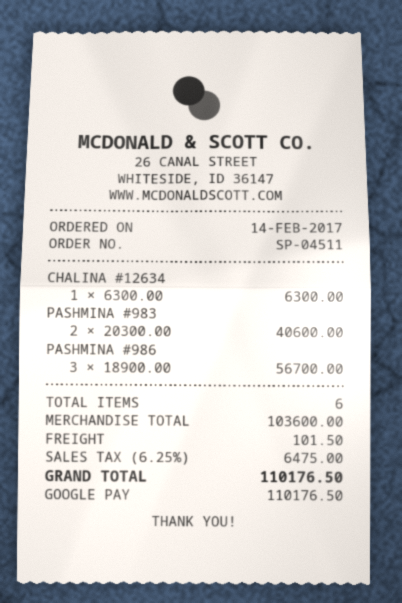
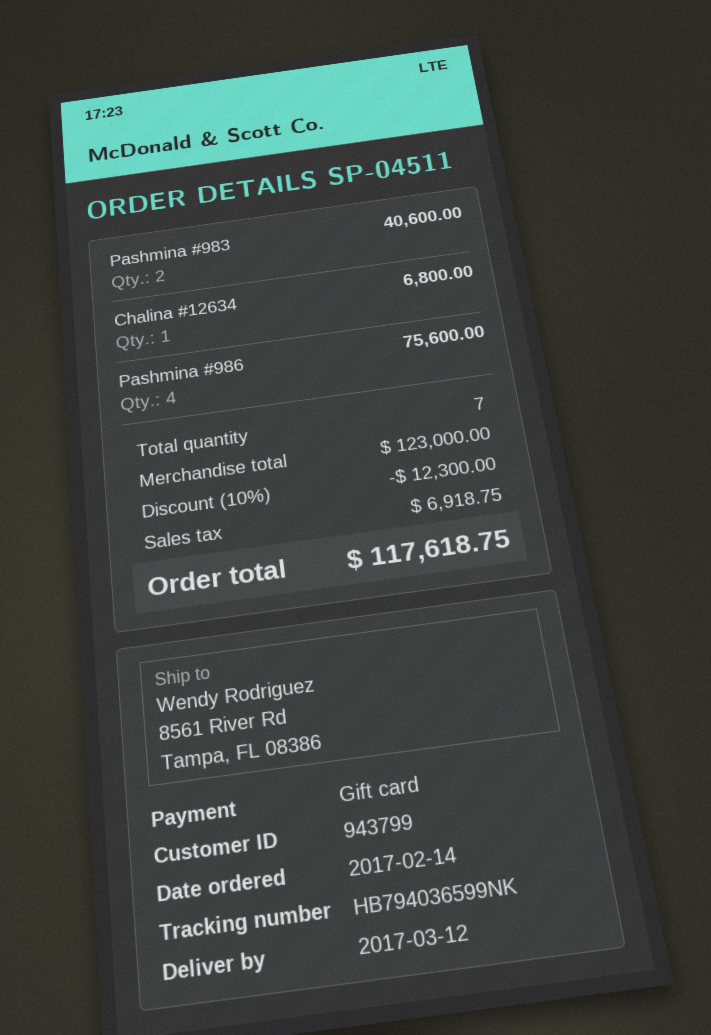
payment method: Google Pay -> gift card
CHALINA #12634: 1 for 6300.00 -> 1 for 6800.00
PASHMINA #986: 3 for 56700.00 -> 4 for 75600.00
total quantity: 6 -> 7
subtotal: 103600.00 -> 123000.00
discount: none -> 10% = 12300.00
shipping: 101.50 -> none
tax: 6475.00 -> 6918.75
total: 110176.50 -> 117618.75

